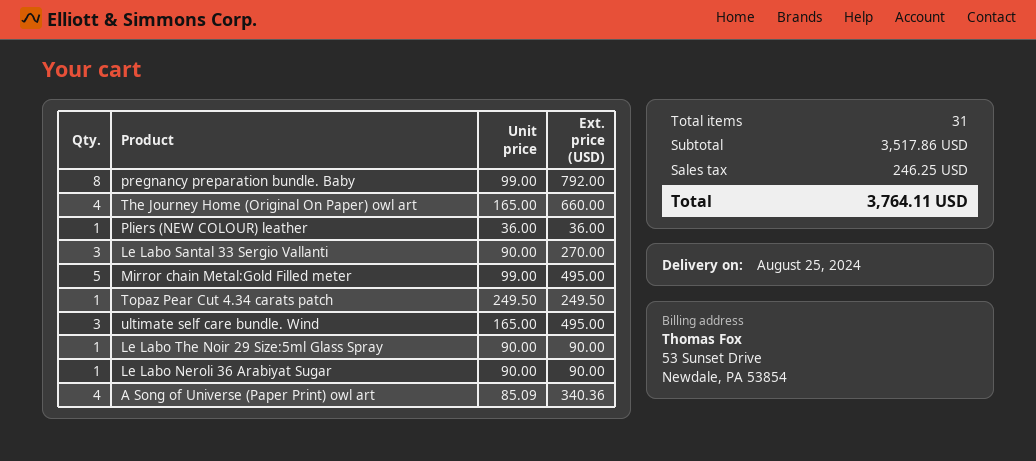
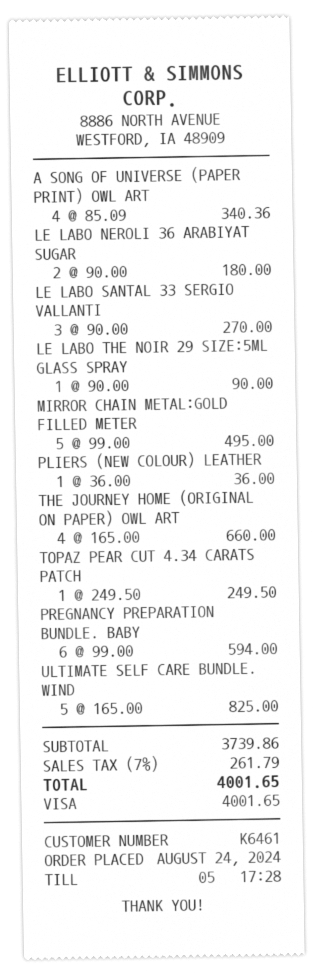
pregnancy preparation bundle. Baby: 8 x 99.00 = 792.00 -> 6 x 99.00 = 594.00
ultimate self care bundle. Wind: 3 x 165.00 = 495.00 -> 5 x 165.00 = 825.00
Le Labo Neroli 36 Arabiyat Sugar: 1 x 90.00 = 90.00 -> 2 x 90.00 = 180.00
subtotal: 3517.86 -> 3739.86
tax: 246.25 -> 261.79
total: 3764.11 -> 4001.65

